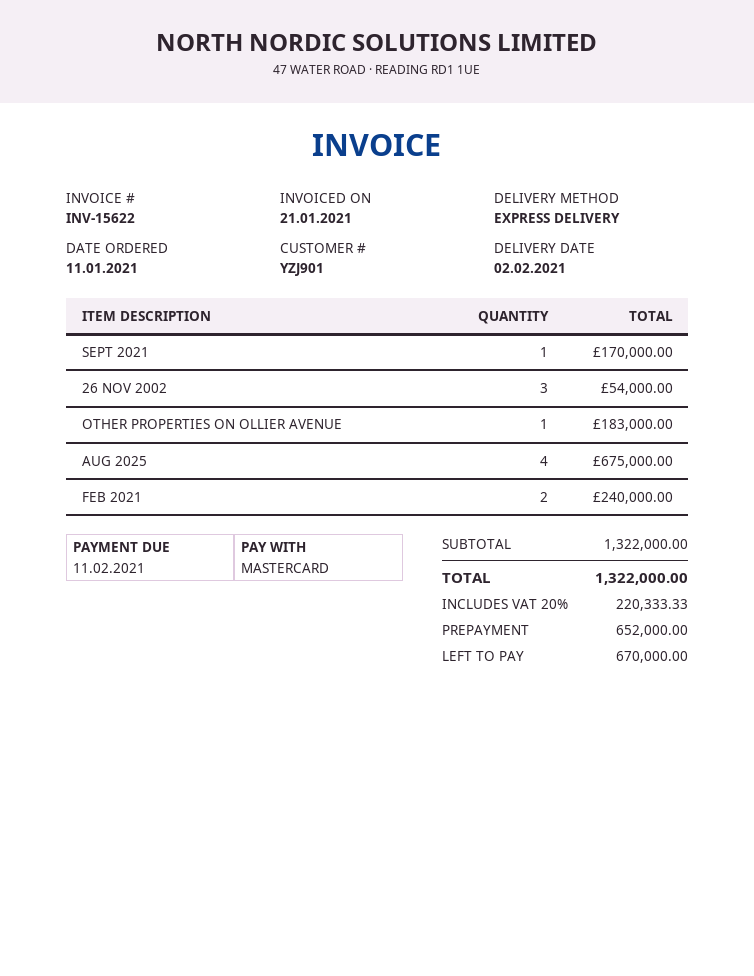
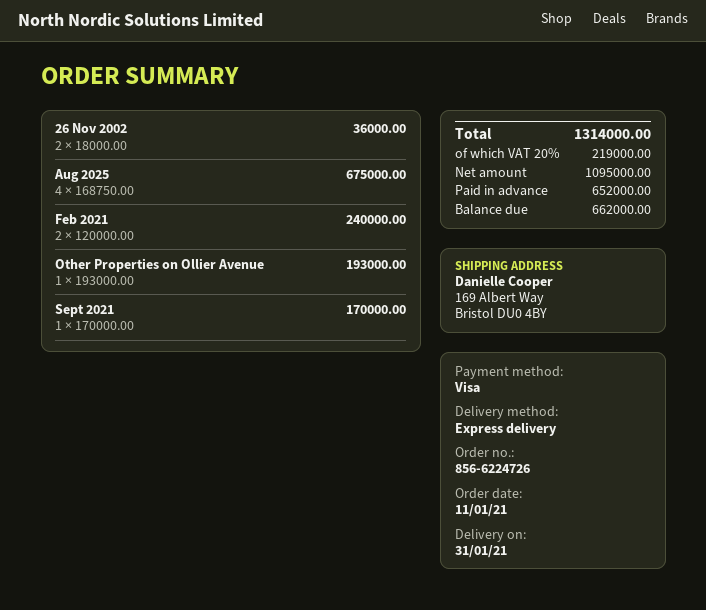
delivery date: 2021-02-02 -> 2021-01-31
payment method: Mastercard -> Visa
26 NOV 2002: 3 for 54000.00 -> 2 for 36000.00
OTHER PROPERTIES ON OLLIER AVENUE: 1 for 183000.00 -> 1 for 193000.00
tax: 20% = 220333.33 -> 20% = 219000.00
total: 1322000.00 -> 1314000.00
balance: 670000.00 -> 662000.00

